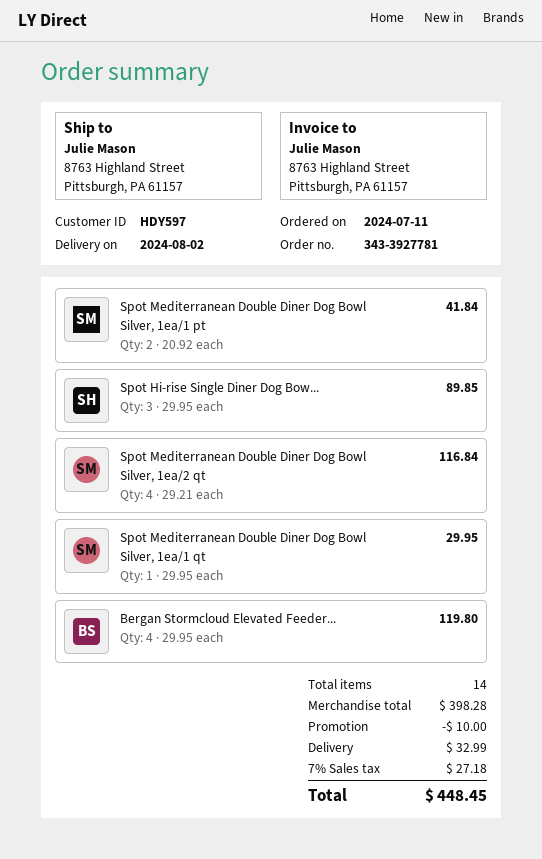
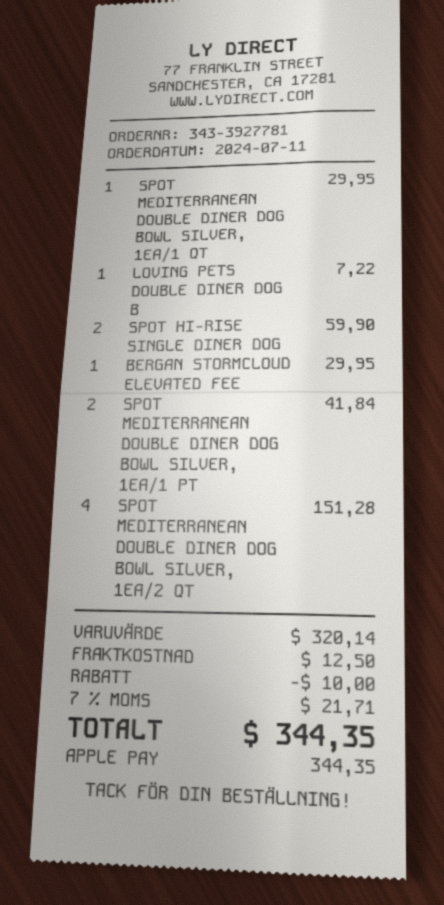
Spot Hi-rise Single Diner Dog Bow...: 3 for 89.85 -> 2 for 59.90
Spot Mediterranean Double Diner Dog Bowl Silver, 1ea/2 qt: 4 for 116.84 -> 4 for 151.28
Bergan Stormcloud Elevated Feeder...: 4 for 119.80 -> 1 for 29.95
LOVING PETS DOUBLE DINER DOG B: none -> 1 for 7.22
subtotal: 398.28 -> 320.14
shipping: 32.99 -> 12.50
tax: 7% = 27.18 -> 7% = 21.71
total: 448.45 -> 344.35

